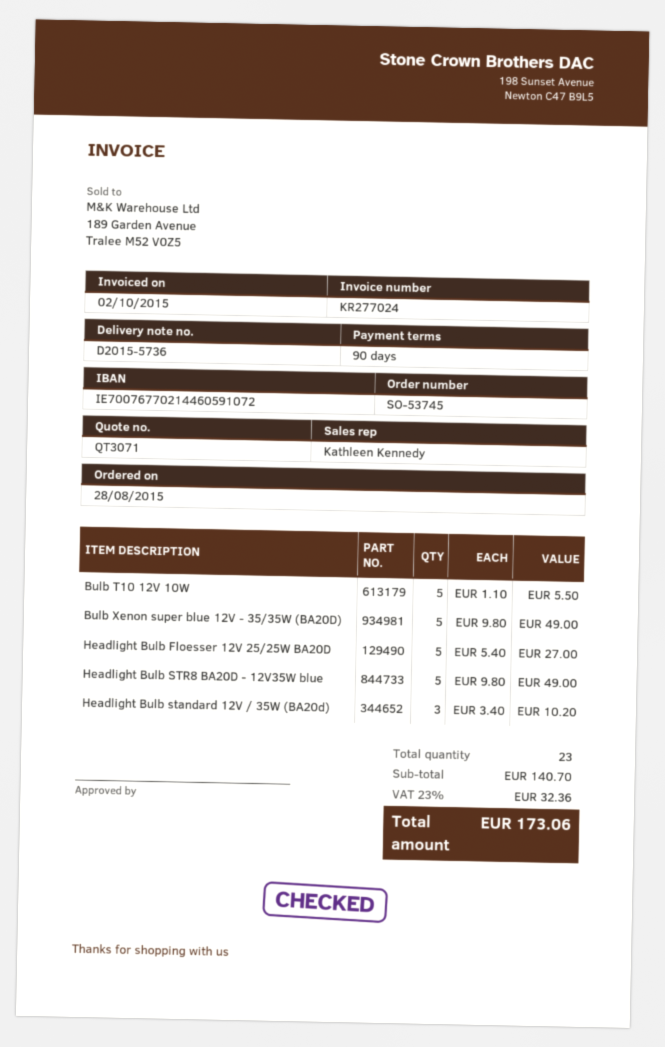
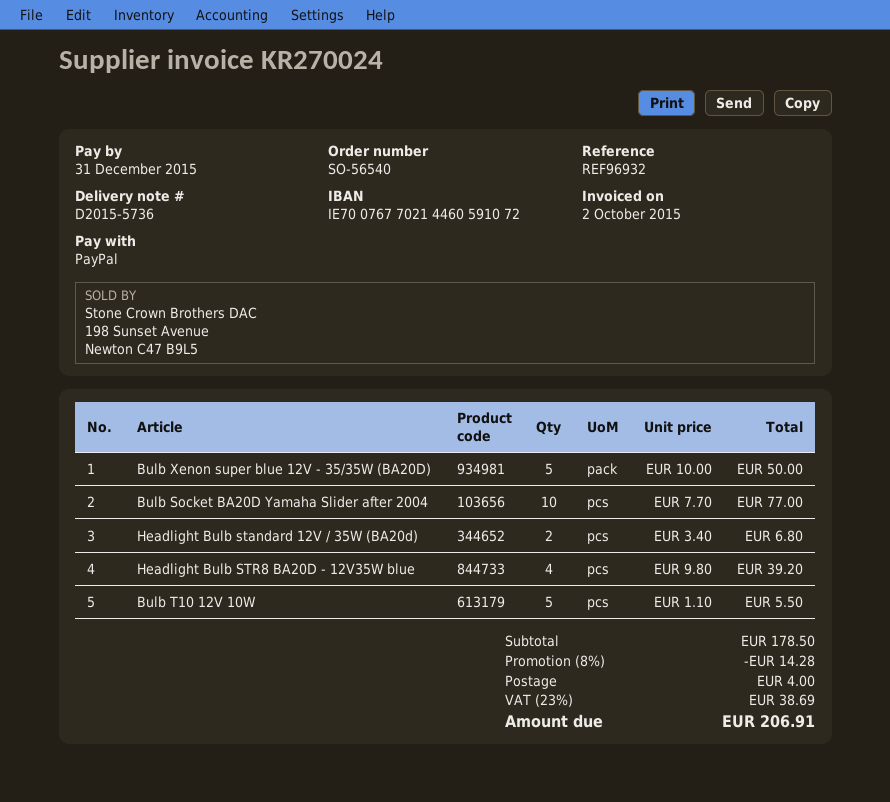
order number: SO-53745 -> SO-56540
invoice number: KR277024 -> KR270024
Bulb Xenon super blue 12V - 35/35W (BA20D): 5 x 9.80 = 49.00 -> 5 x 10.00 = 50.00
Headlight Bulb Floesser 12V 25/25W BA20D: 5 x 5.40 = 27.00 -> none
Headlight Bulb STR8 BA20D - 12V35W blue: 5 x 9.80 = 49.00 -> 4 x 9.80 = 39.20
Headlight Bulb standard 12V / 35W (BA20d): 3 x 3.40 = 10.20 -> 2 x 3.40 = 6.80
Bulb Socket BA20D Yamaha Slider after 2004: none -> 10 x 7.70 = 77.00
subtotal: 140.70 -> 178.50
discount: none -> 8% = 14.28
shipping: none -> 4.00
tax: 23% = 32.36 -> 23% = 38.69
total: 173.06 -> 206.91

